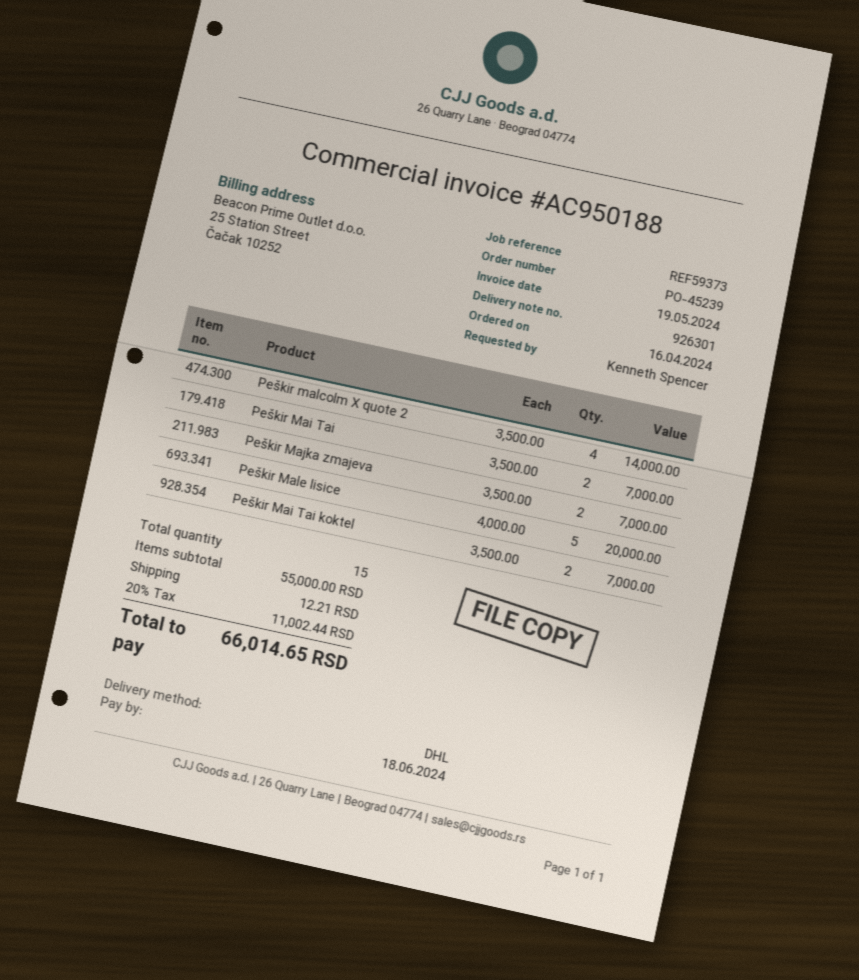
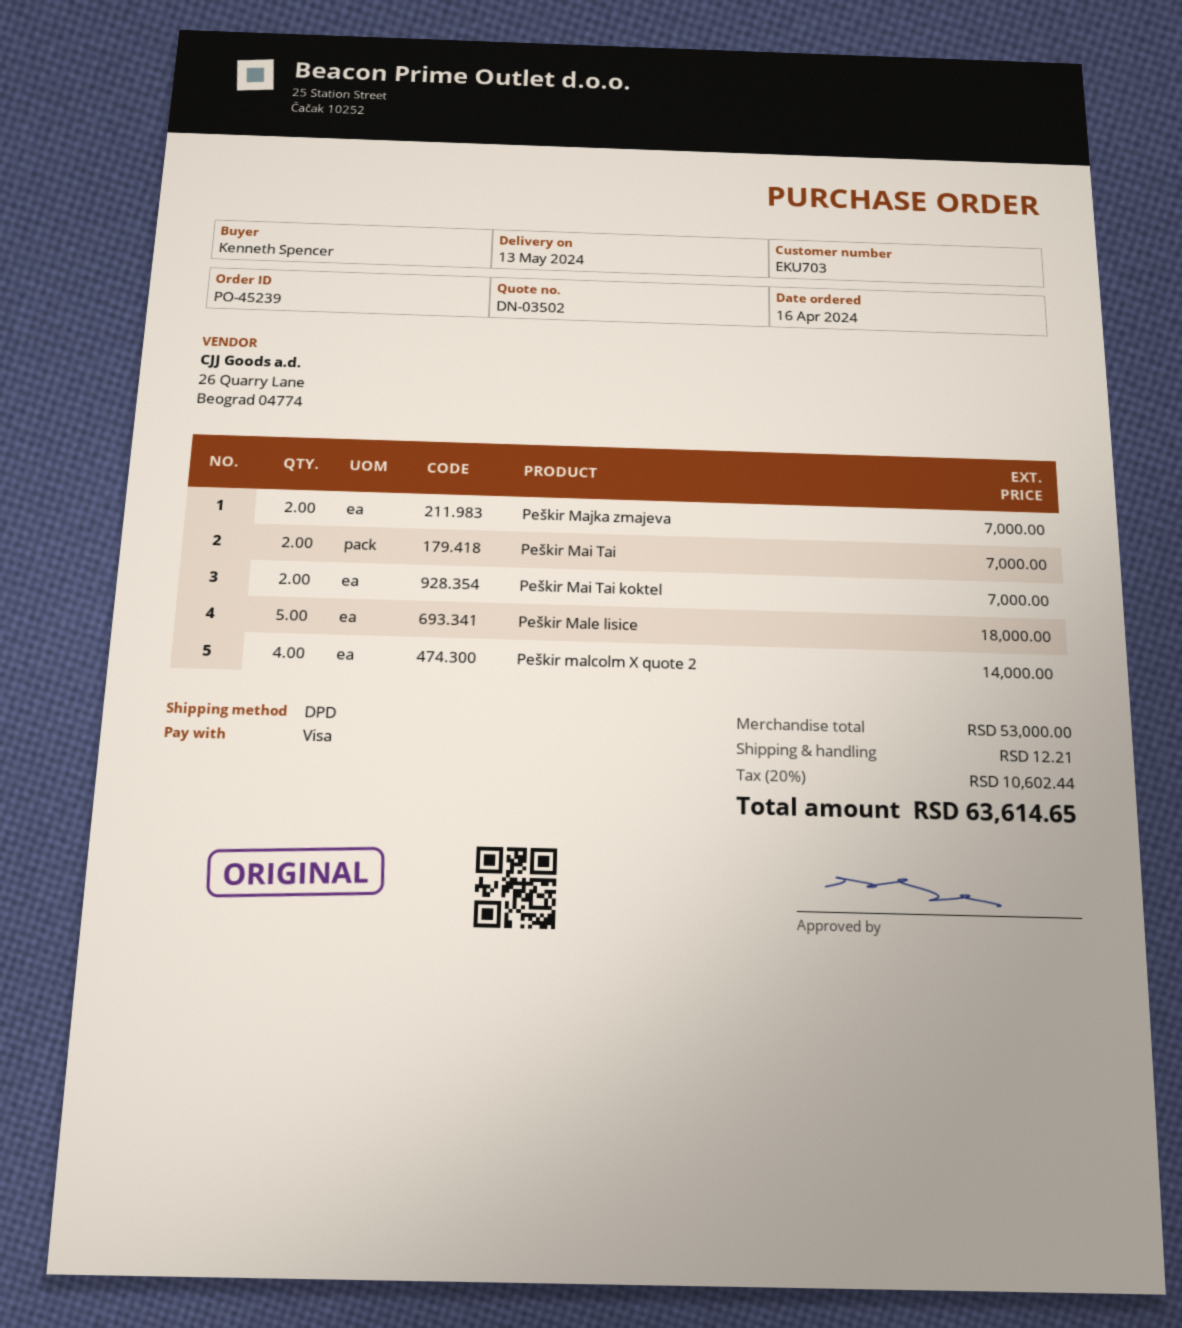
shipping method: DHL -> DPD
Peškir Male lisice: 5 for 20000.00 -> 5 for 18000.00
subtotal: 55000.00 -> 53000.00
tax: 20% = 11002.44 -> 20% = 10602.44
total: 66014.65 -> 63614.65

